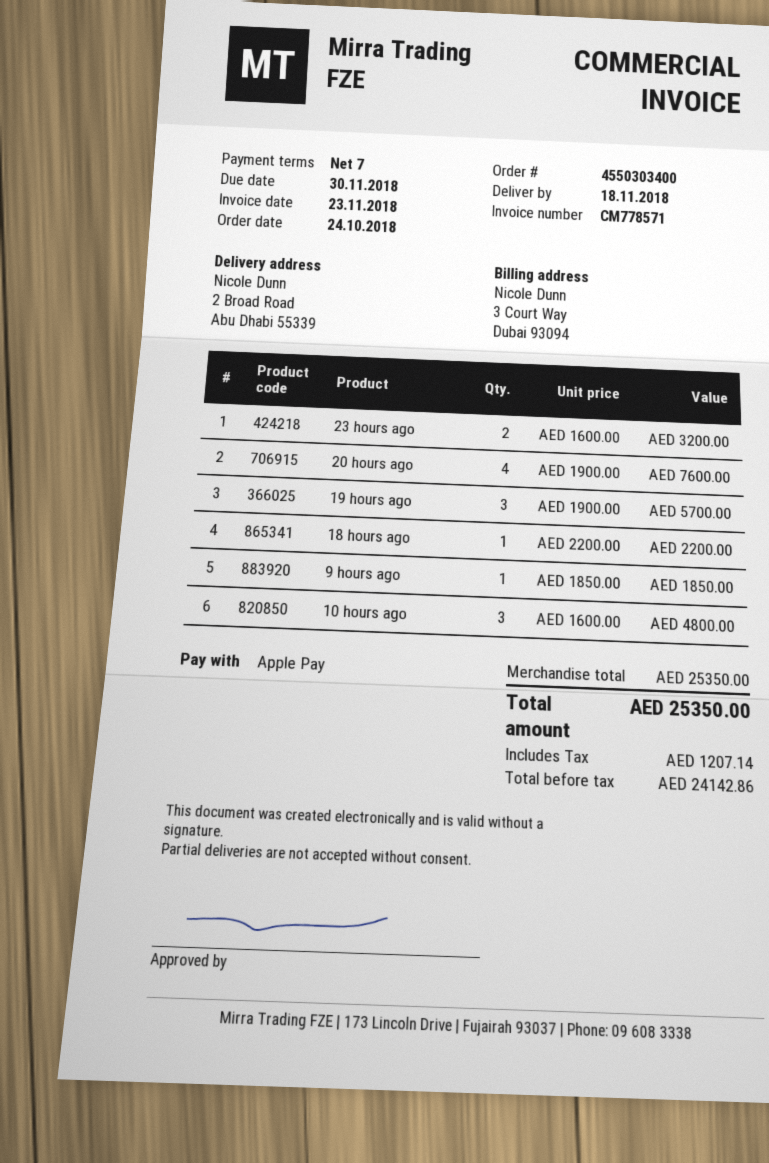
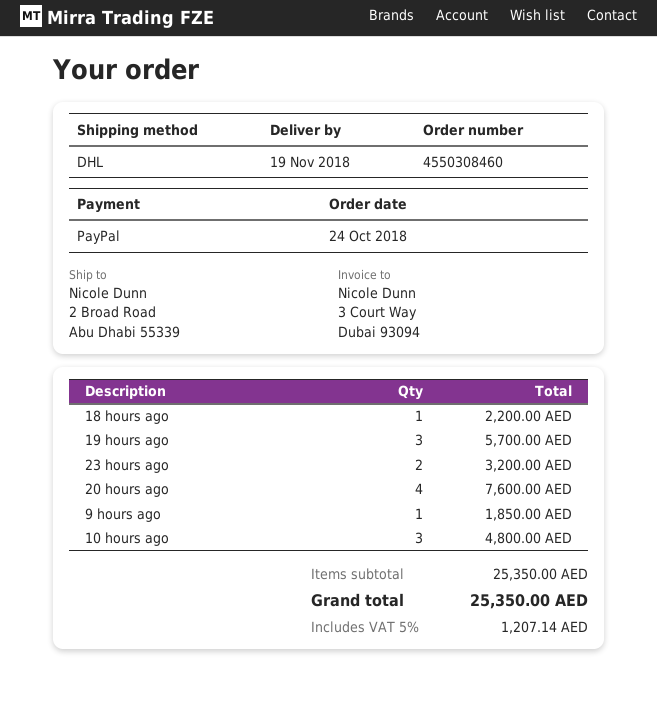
order number: 4550303400 -> 4550308460
delivery date: 2018-11-18 -> 2018-11-19
payment method: Apple Pay -> PayPal

